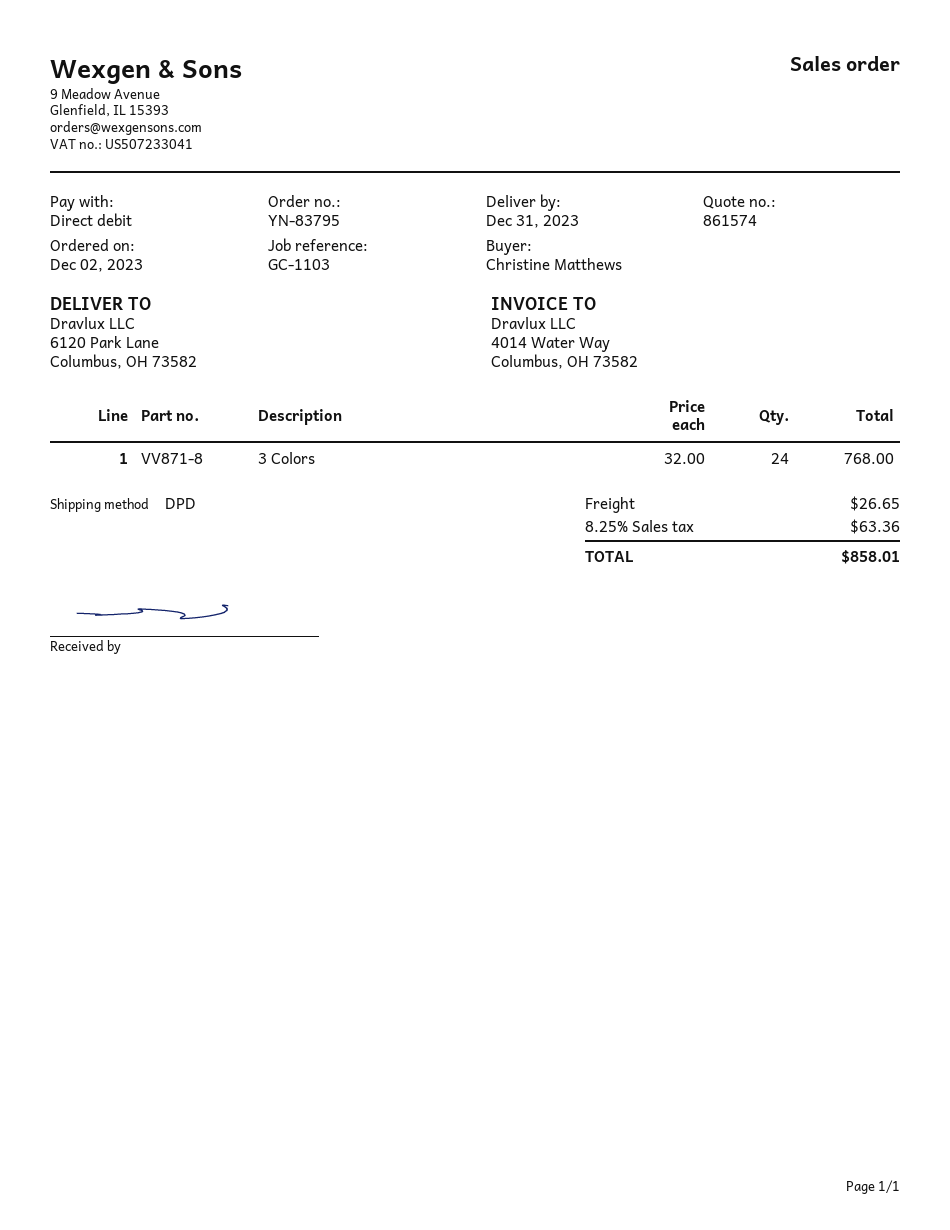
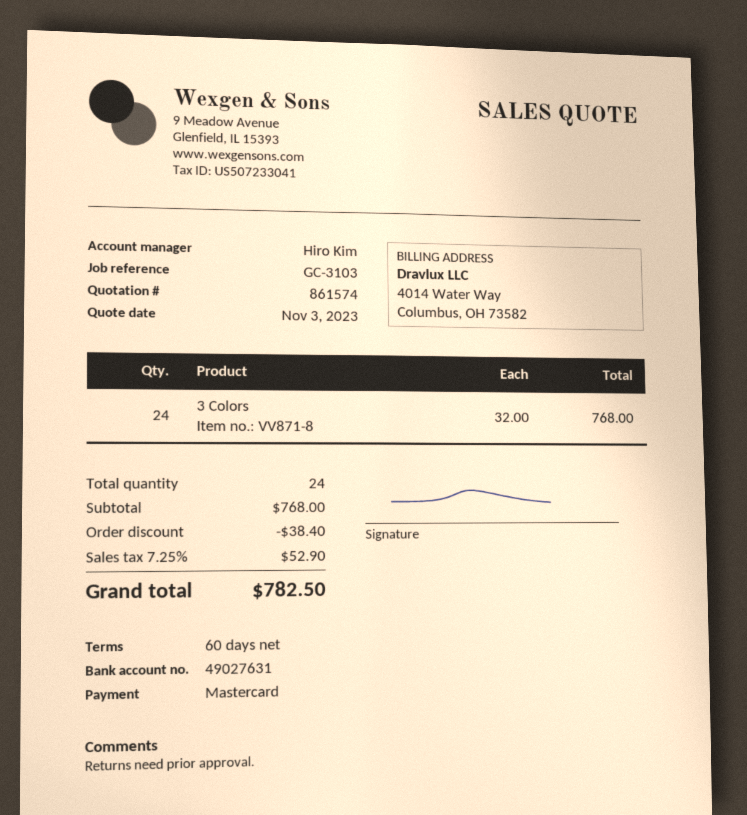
reference: GC-1103 -> GC-3103
payment method: direct debit -> Mastercard
discount: none -> 38.40
shipping: 26.65 -> none
tax: 8.25% = 63.36 -> 7.25% = 52.90
total: 858.01 -> 782.50

